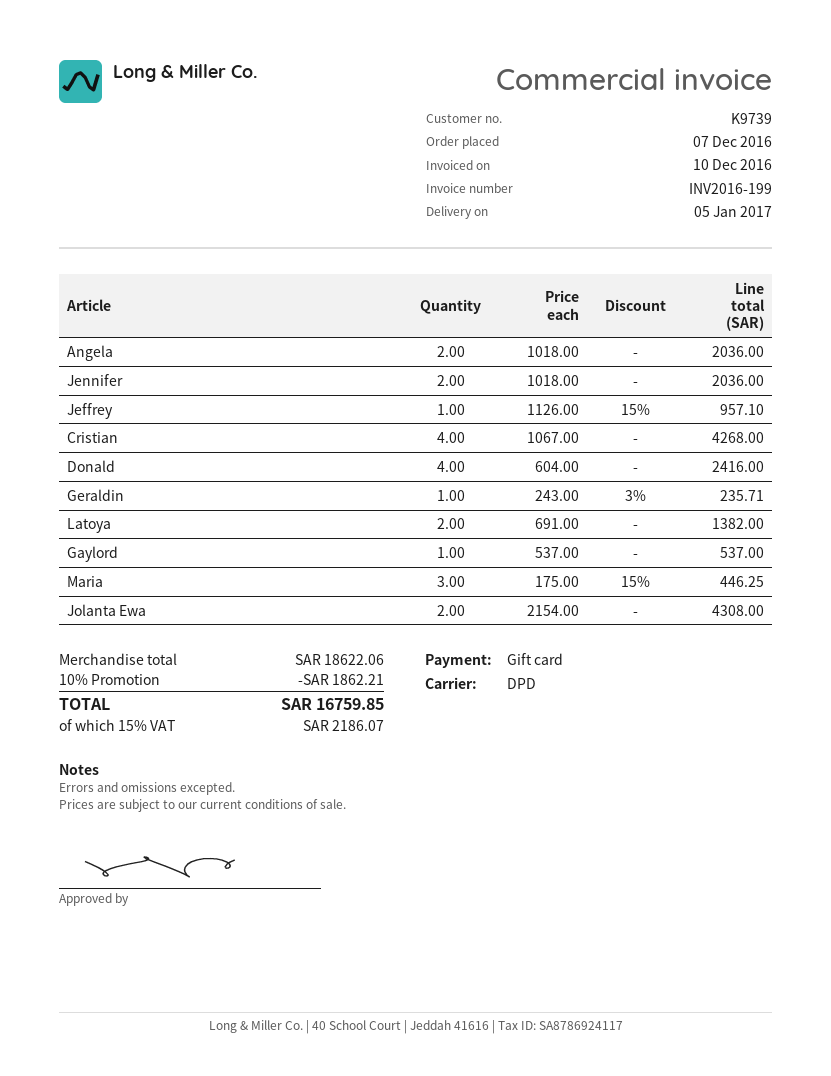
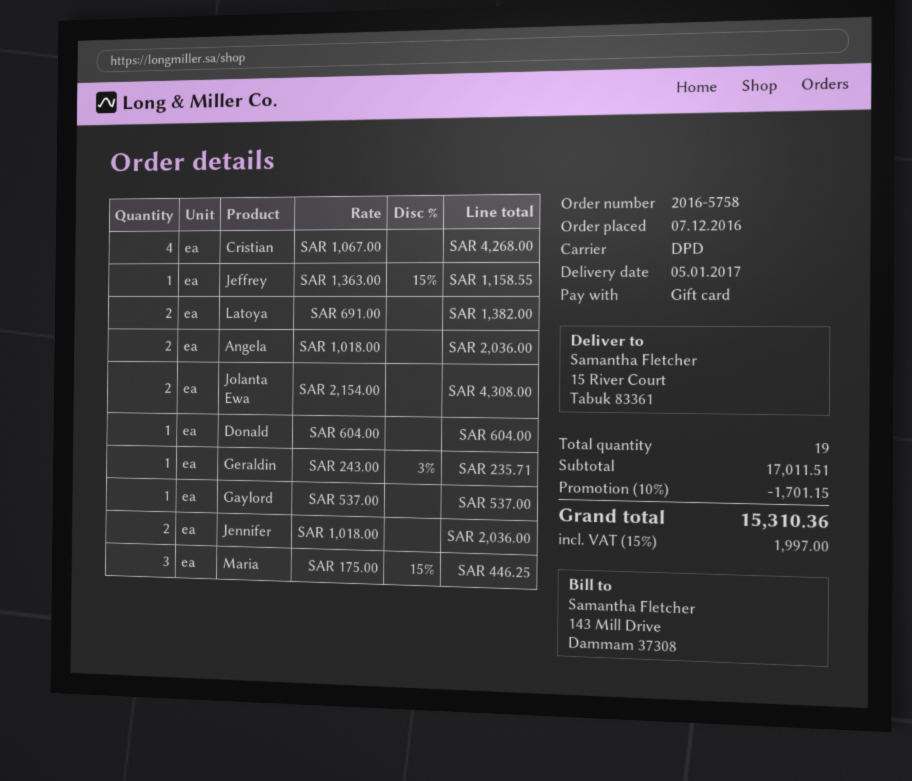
Jeffrey: 1 x 1126.00 - 15% = 957.10 -> 1 x 1363.00 - 15% = 1158.55
Donald: 4 x 604.00 = 2416.00 -> 1 x 604.00 = 604.00
subtotal: 18622.06 -> 17011.51
discount: 10% = 1862.21 -> 10% = 1701.15
tax: 15% = 2186.07 -> 15% = 1997.00
total: 16759.85 -> 15310.36

